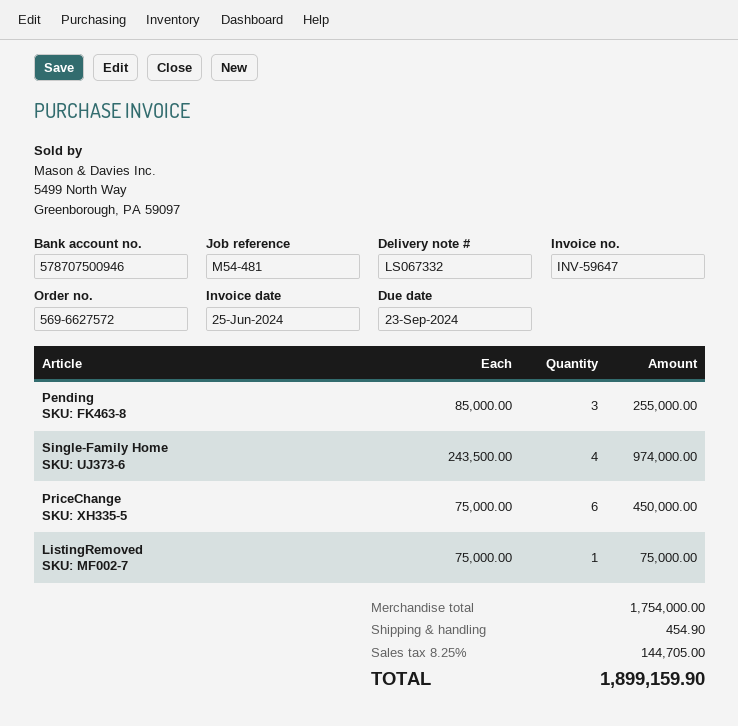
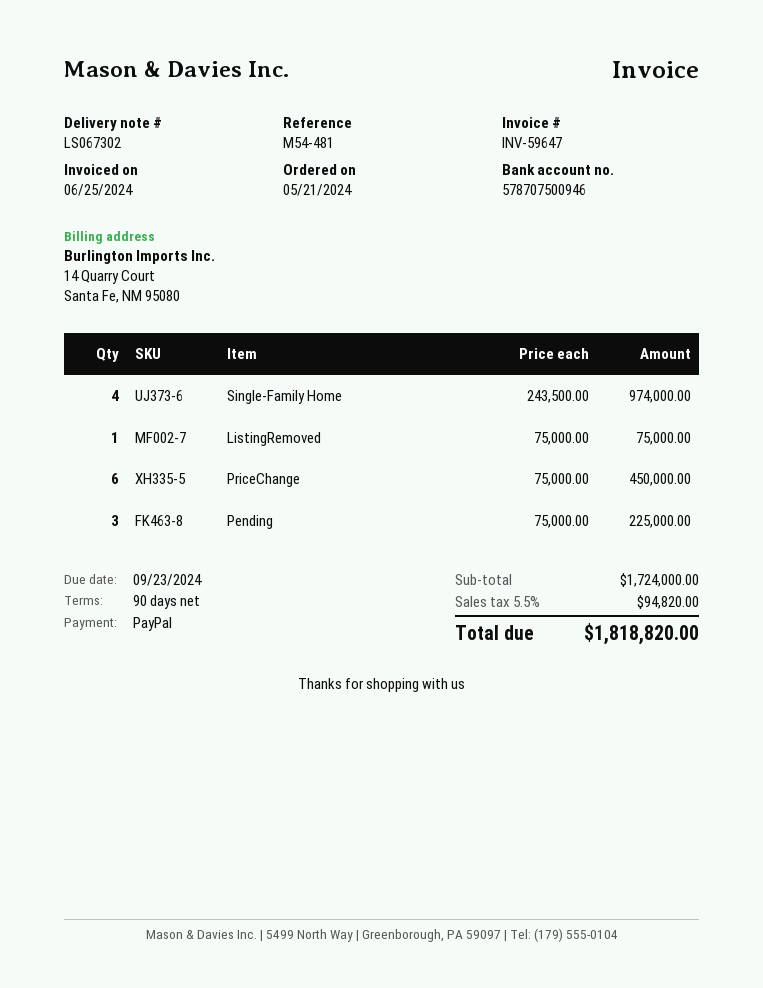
delivery note number: LS067332 -> LS067302
Pending: 3 x 85000.00 = 255000.00 -> 3 x 75000.00 = 225000.00
subtotal: 1754000.00 -> 1724000.00
shipping: 454.90 -> none
tax: 8.25% = 144705.00 -> 5.5% = 94820.00
total: 1899159.90 -> 1818820.00

